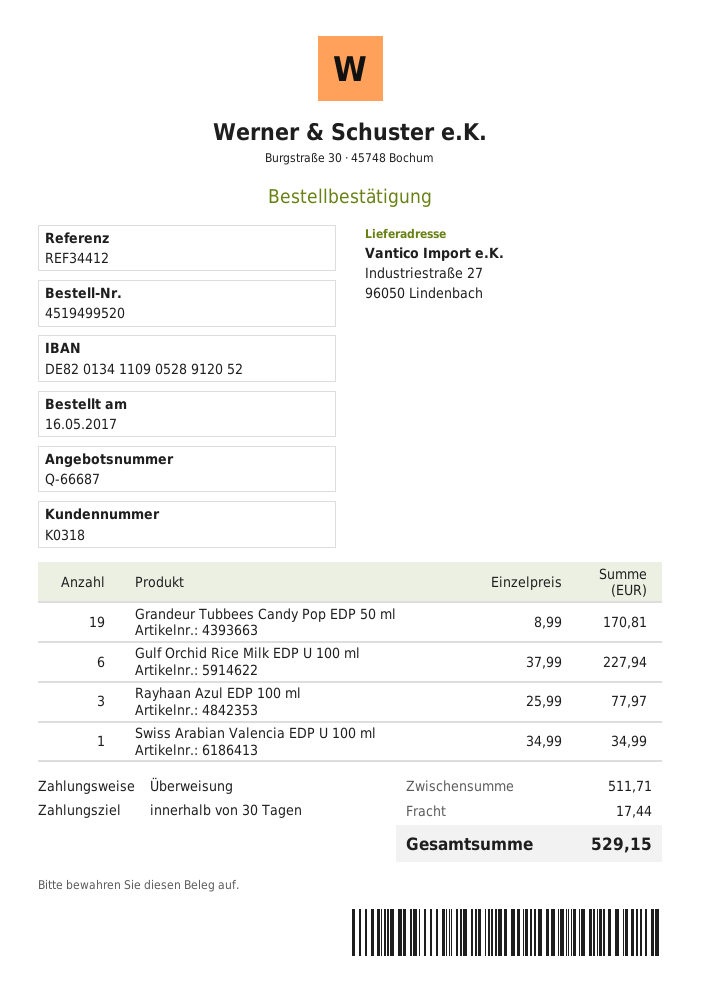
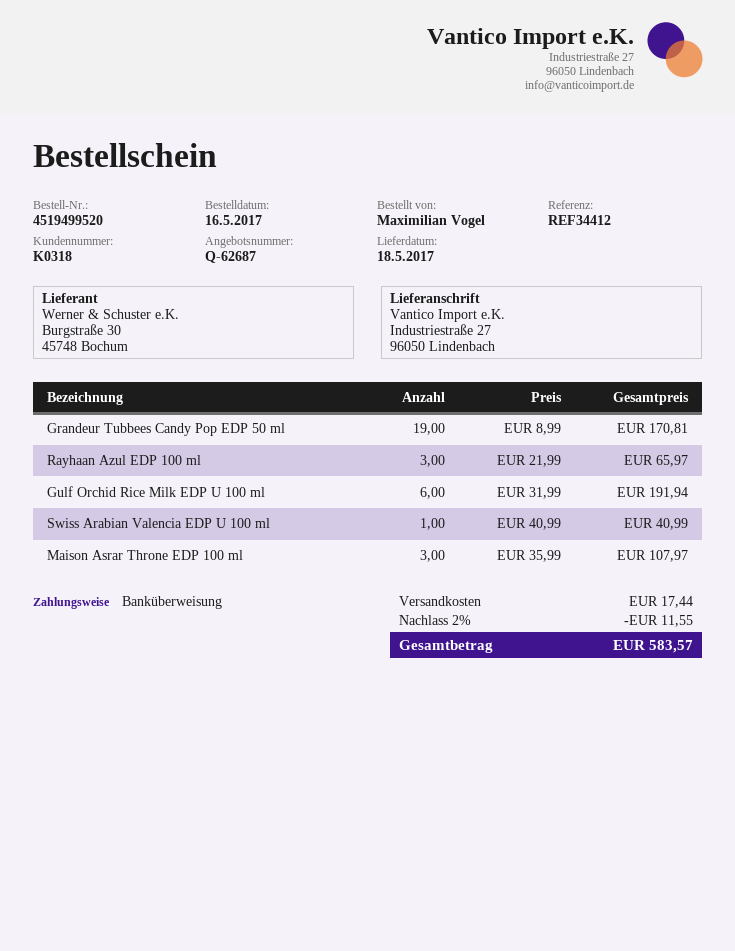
quote number: Q-66687 -> Q-62687
Gulf Orchid Rice Milk EDP U 100 ml: 6 x 37.99 = 227.94 -> 6 x 31.99 = 191.94
Rayhaan Azul EDP 100 ml: 3 x 25.99 = 77.97 -> 3 x 21.99 = 65.97
Swiss Arabian Valencia EDP U 100 ml: 1 x 34.99 = 34.99 -> 1 x 40.99 = 40.99
Maison Asrar Throne EDP 100 ml: none -> 3 x 35.99 = 107.97
discount: none -> 2% = 11.55
total: 529.15 -> 583.57

